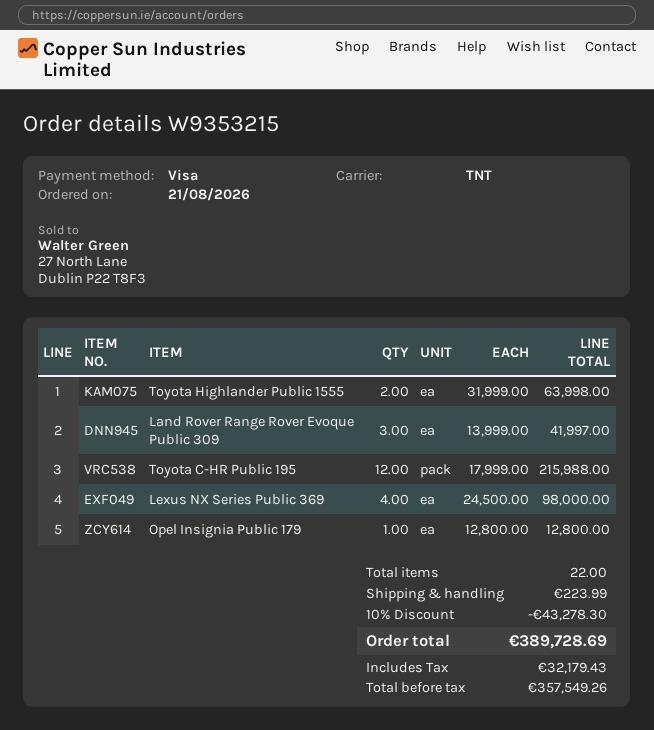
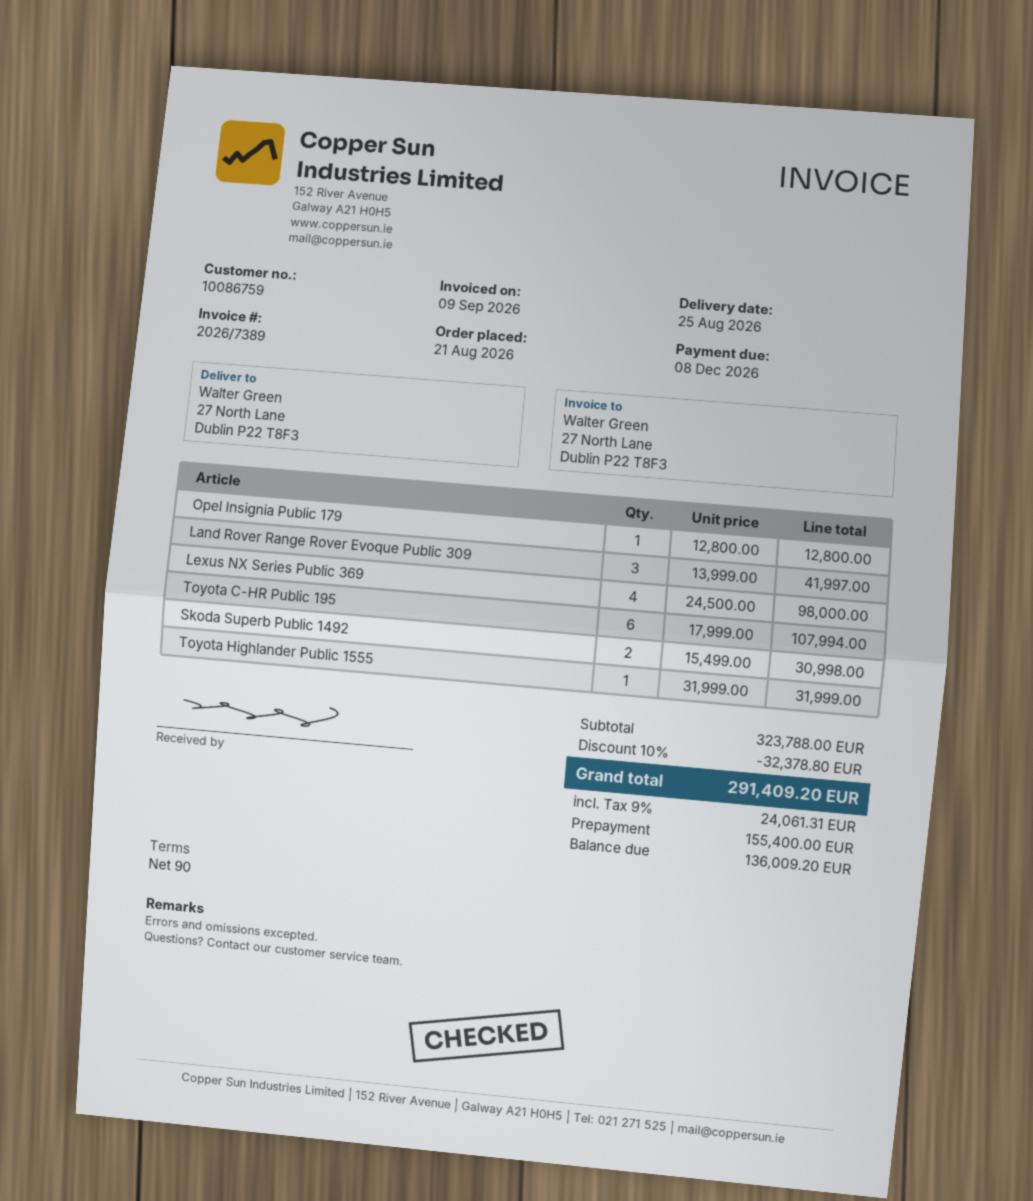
Toyota Highlander Public 1555: 2 x 31999.00 = 63998.00 -> 1 x 31999.00 = 31999.00
Toyota C-HR Public 195: 12 x 17999.00 = 215988.00 -> 6 x 17999.00 = 107994.00
Skoda Superb Public 1492: none -> 2 x 15499.00 = 30998.00
discount: 10% = 43278.30 -> 10% = 32378.80
shipping: 223.99 -> none
tax: 32179.43 -> 24061.31
total: 389728.69 -> 291409.20

